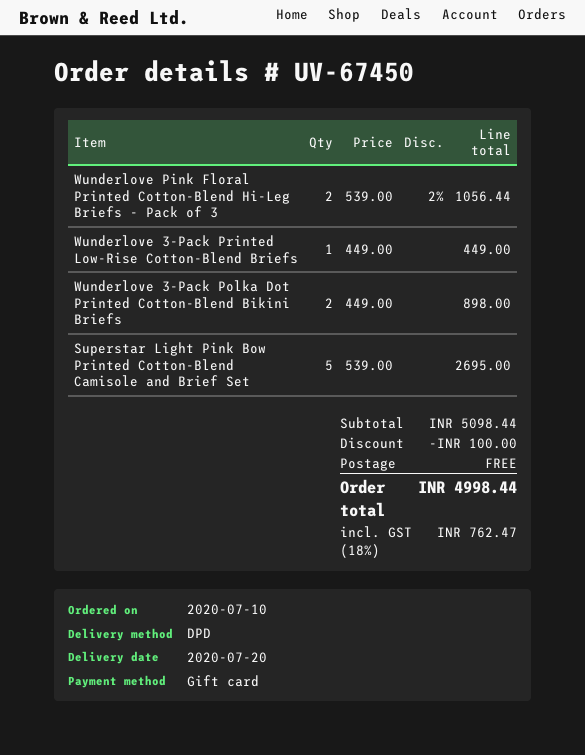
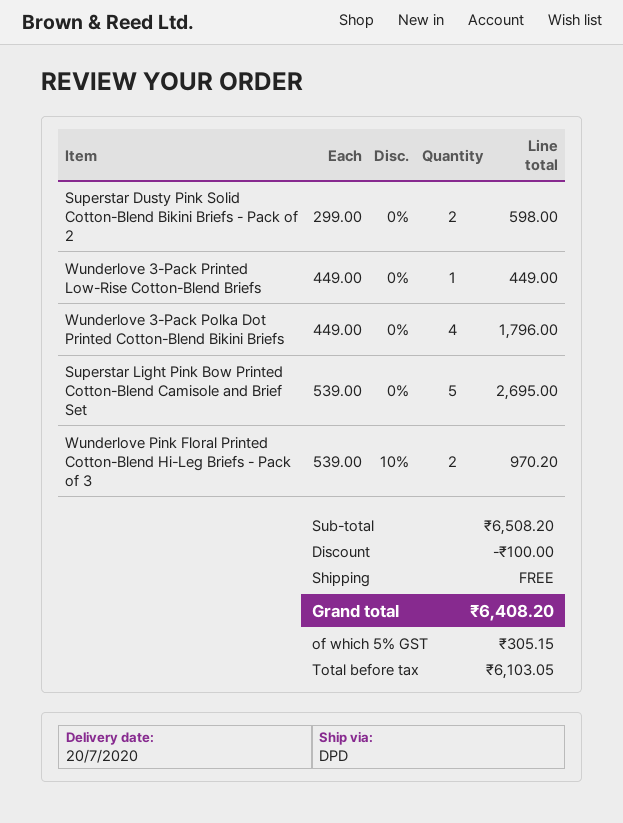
Wunderlove Pink Floral Printed Cotton-Blend Hi-Leg Briefs - Pack of 3: 2 x 539.00 - 2% = 1056.44 -> 2 x 539.00 - 10% = 970.20
Wunderlove 3-Pack Polka Dot Printed Cotton-Blend Bikini Briefs: 2 x 449.00 = 898.00 -> 4 x 449.00 = 1796.00
Superstar Dusty Pink Solid Cotton-Blend Bikini Briefs - Pack of 2: none -> 2 x 299.00 = 598.00
subtotal: 5098.44 -> 6508.20
tax: 18% = 762.47 -> 5% = 305.15
total: 4998.44 -> 6408.20

